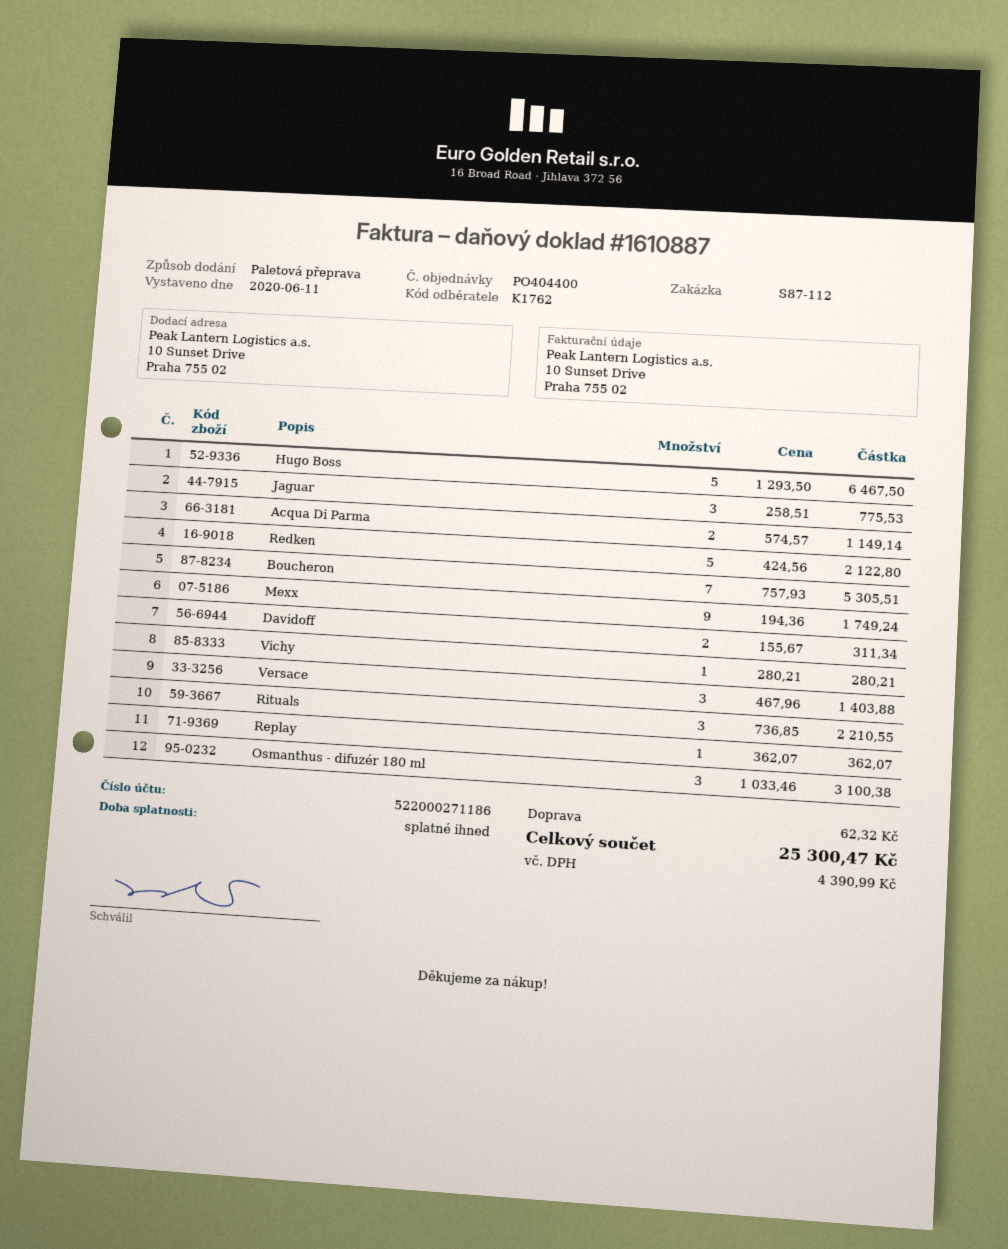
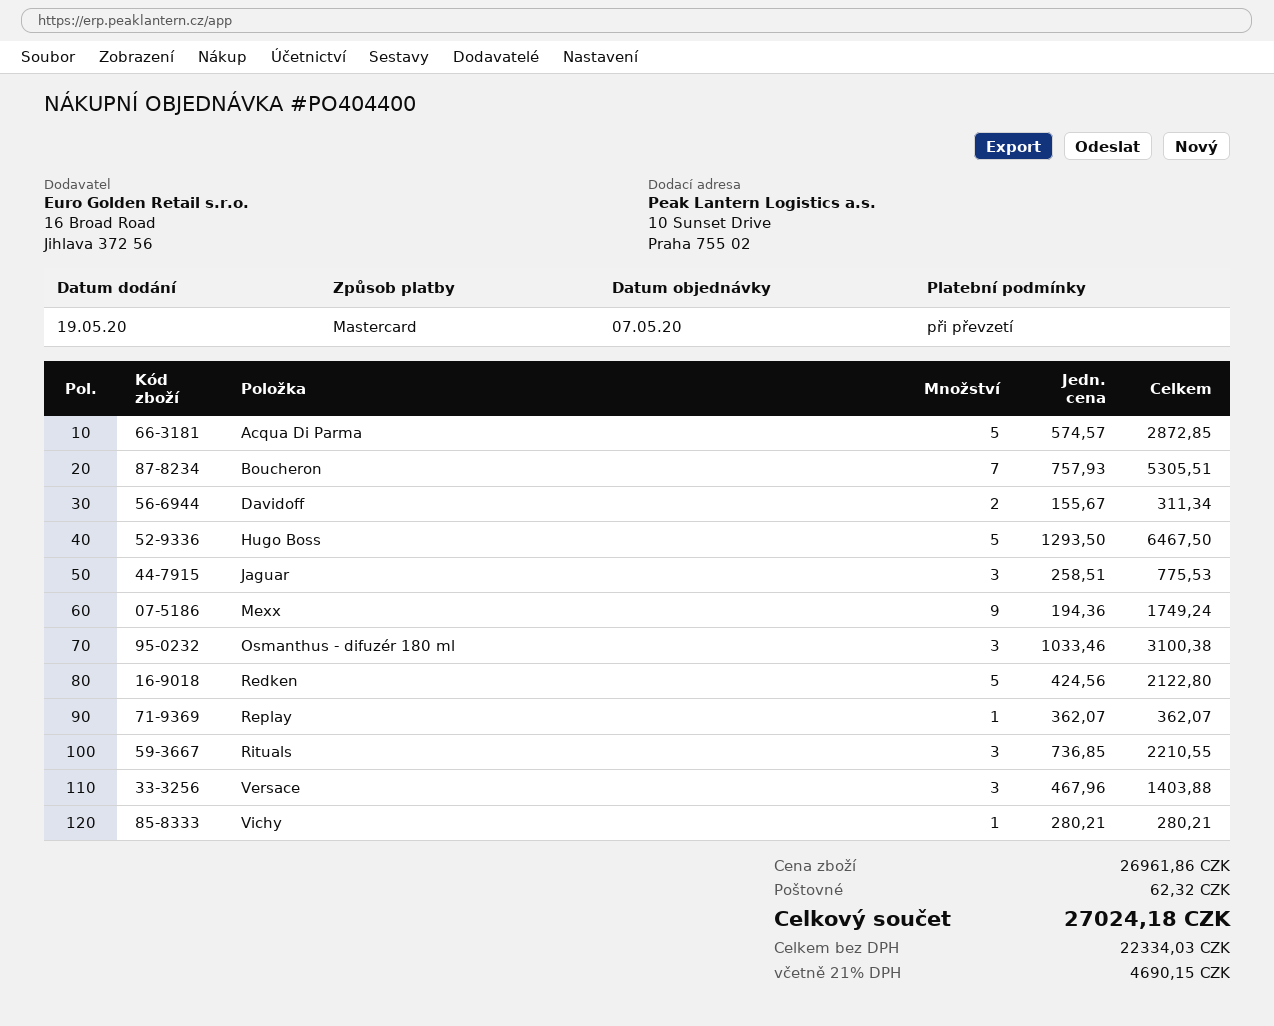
Acqua Di Parma: 2 x 574.57 = 1149.14 -> 5 x 574.57 = 2872.85
tax: 4390.99 -> 4690.15
total: 25300.47 -> 27024.18

